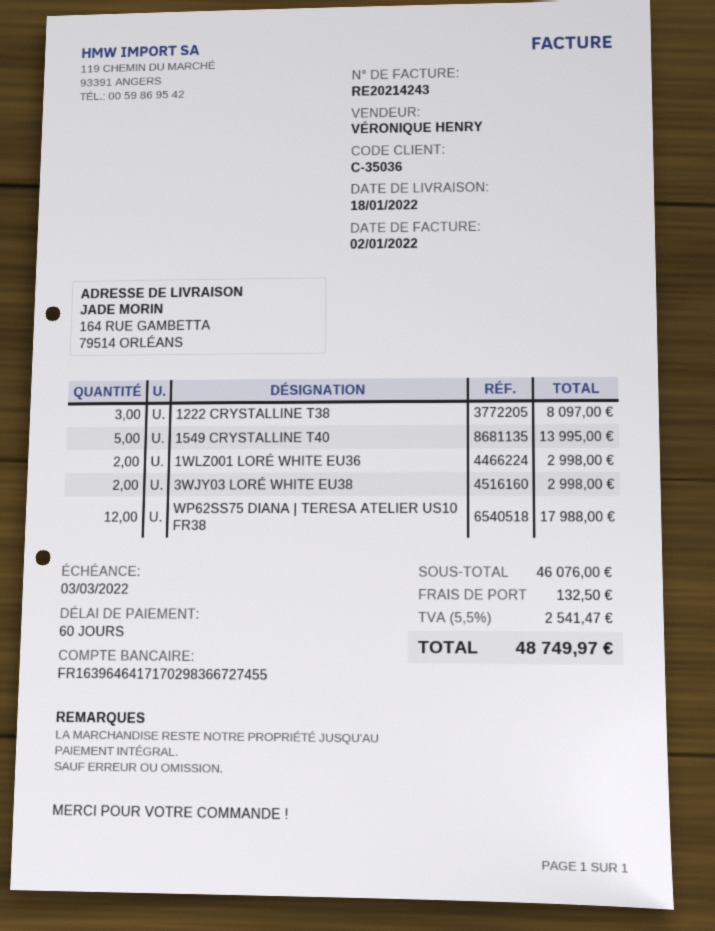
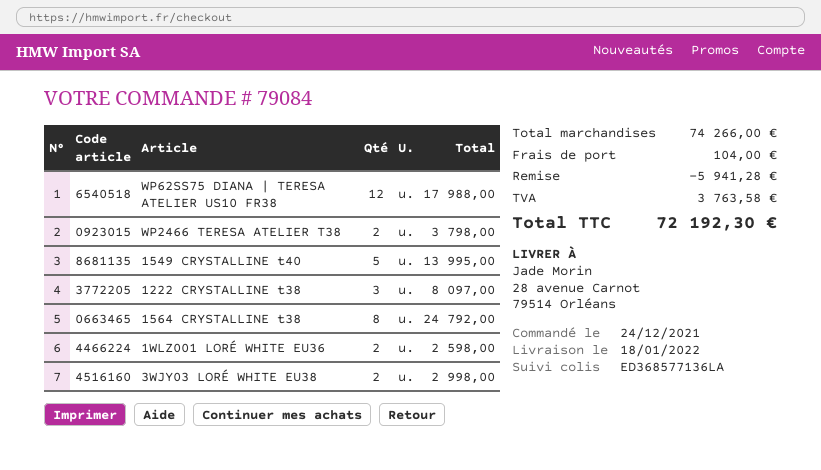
ship to: 164 RUE GAMBETTA, 79514 ORLÉANS -> 28 avenue Carnot, 79514 Orléans
1WLZ001 LORÉ WHITE EU36: 2 for 2998.00 -> 2 for 2598.00
WP2466 TERESA ATELIER T38: none -> 2 for 3798.00
1564 CRYSTALLINE t38: none -> 8 for 24792.00
subtotal: 46076.00 -> 74266.00
discount: none -> 5941.28
shipping: 132.50 -> 104.00
tax: 2541.47 -> 3763.58
total: 48749.97 -> 72192.30

